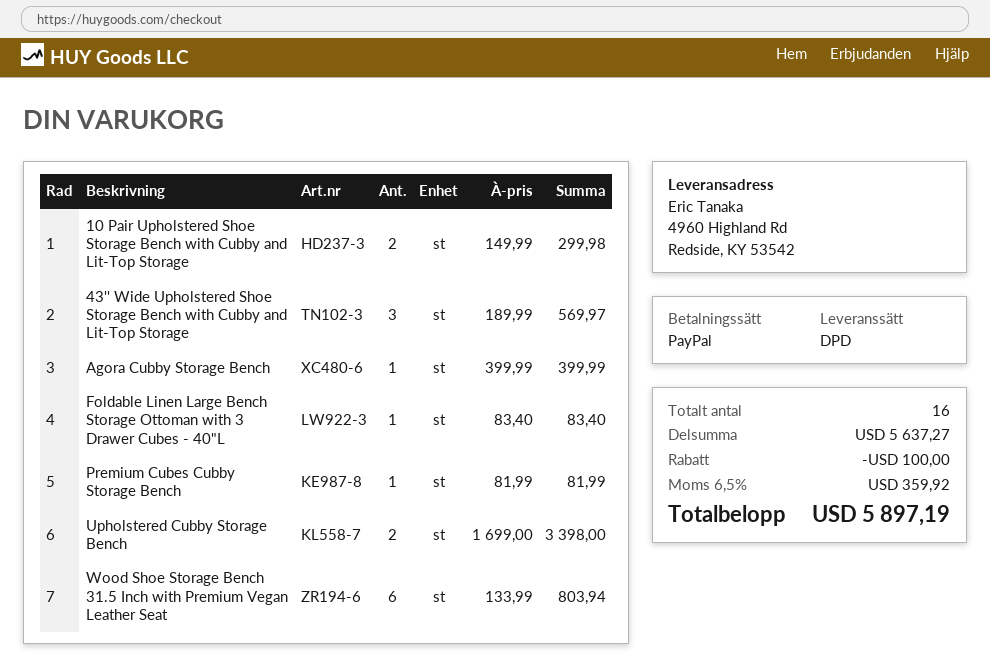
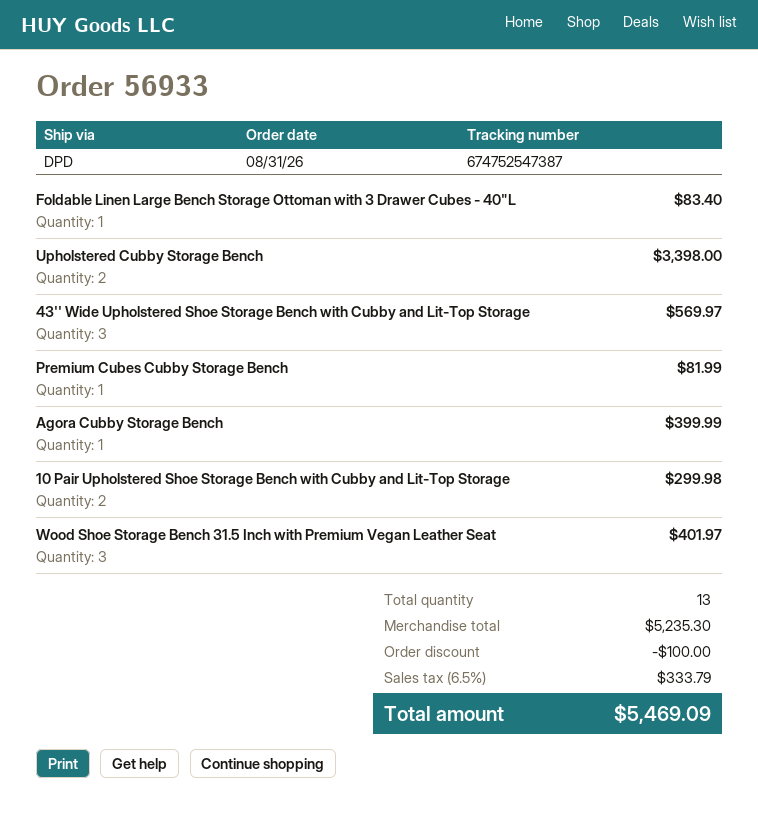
Wood Shoe Storage Bench 31.5 Inch with Premium Vegan Leather Seat: 6 for 803.94 -> 3 for 401.97
total quantity: 16 -> 13
subtotal: 5637.27 -> 5235.30
tax: 6.5% = 359.92 -> 6.5% = 333.79
total: 5897.19 -> 5469.09

